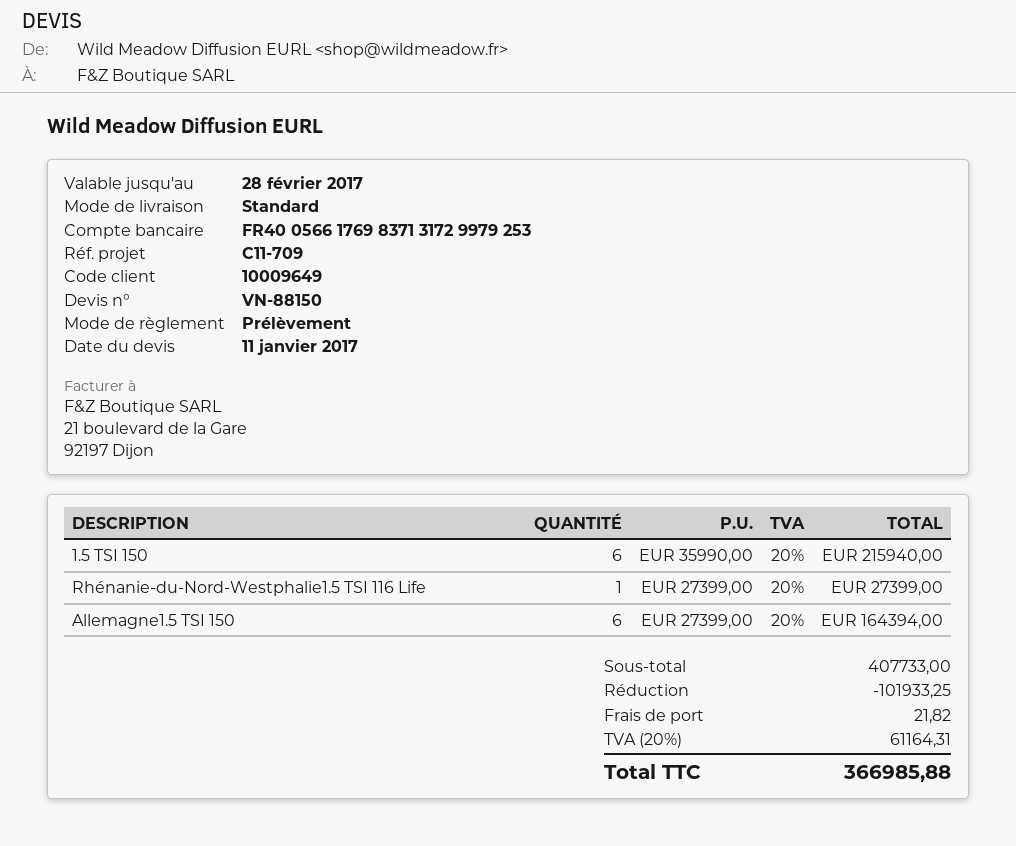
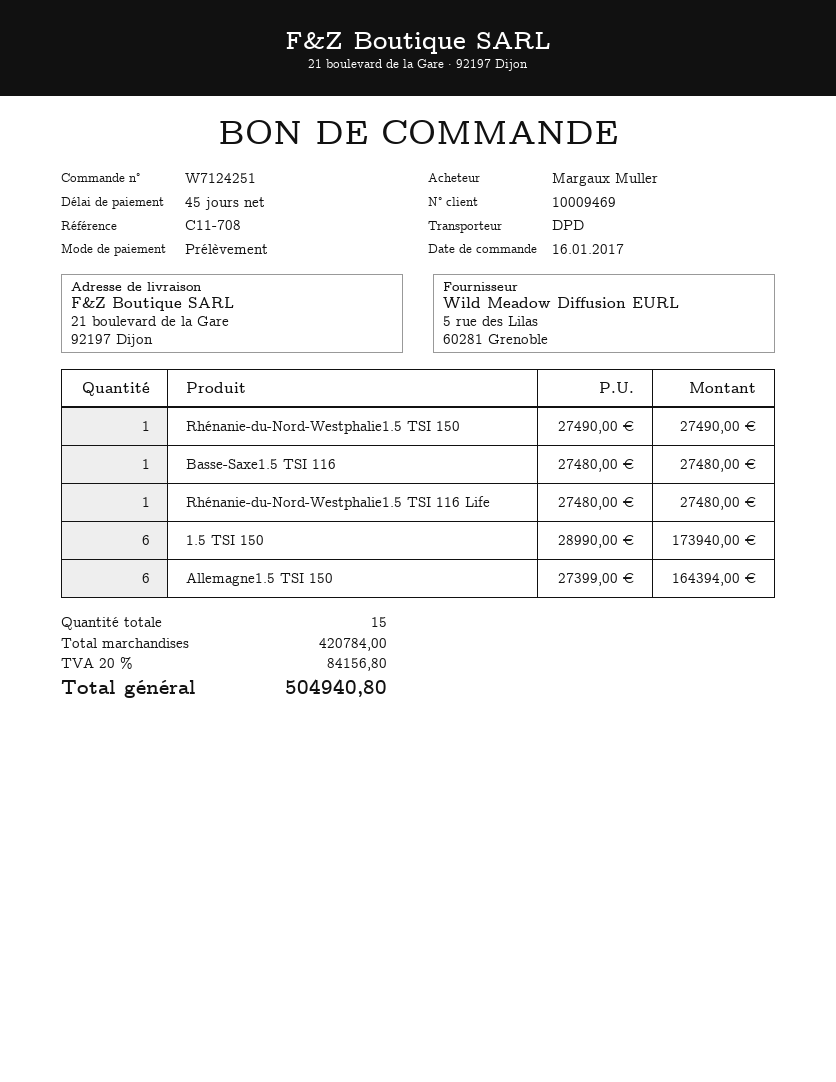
customer number: 10009649 -> 10009469
reference: C11-709 -> C11-708
shipping method: standard -> DPD
1.5 TSI 150: 6 x 35990.00 = 215940.00 -> 6 x 28990.00 = 173940.00
Rhénanie-du-Nord-Westphalie1.5 TSI 116 Life: 1 x 27399.00 = 27399.00 -> 1 x 27480.00 = 27480.00
Rhénanie-du-Nord-Westphalie1.5 TSI 150: none -> 1 x 27490.00 = 27490.00
Basse-Saxe1.5 TSI 116: none -> 1 x 27480.00 = 27480.00
subtotal: 407733.00 -> 420784.00
discount: 101933.25 -> none
shipping: 21.82 -> none
tax: 20% = 61164.31 -> 20% = 84156.80
total: 366985.88 -> 504940.80

